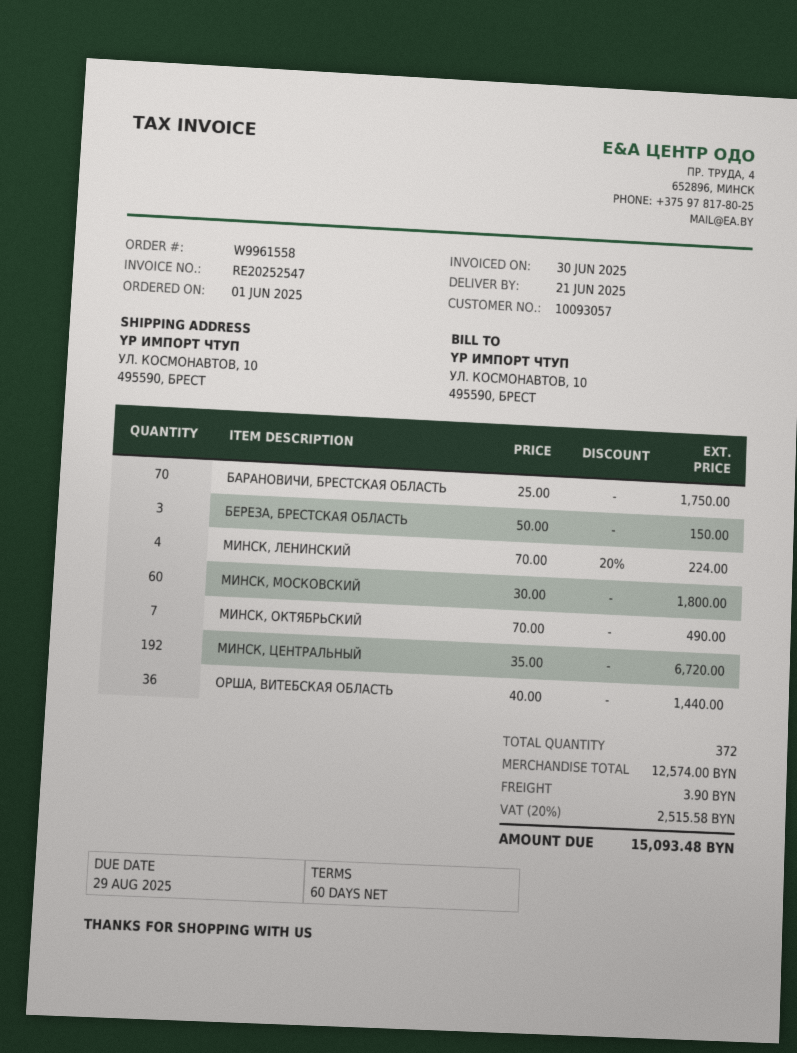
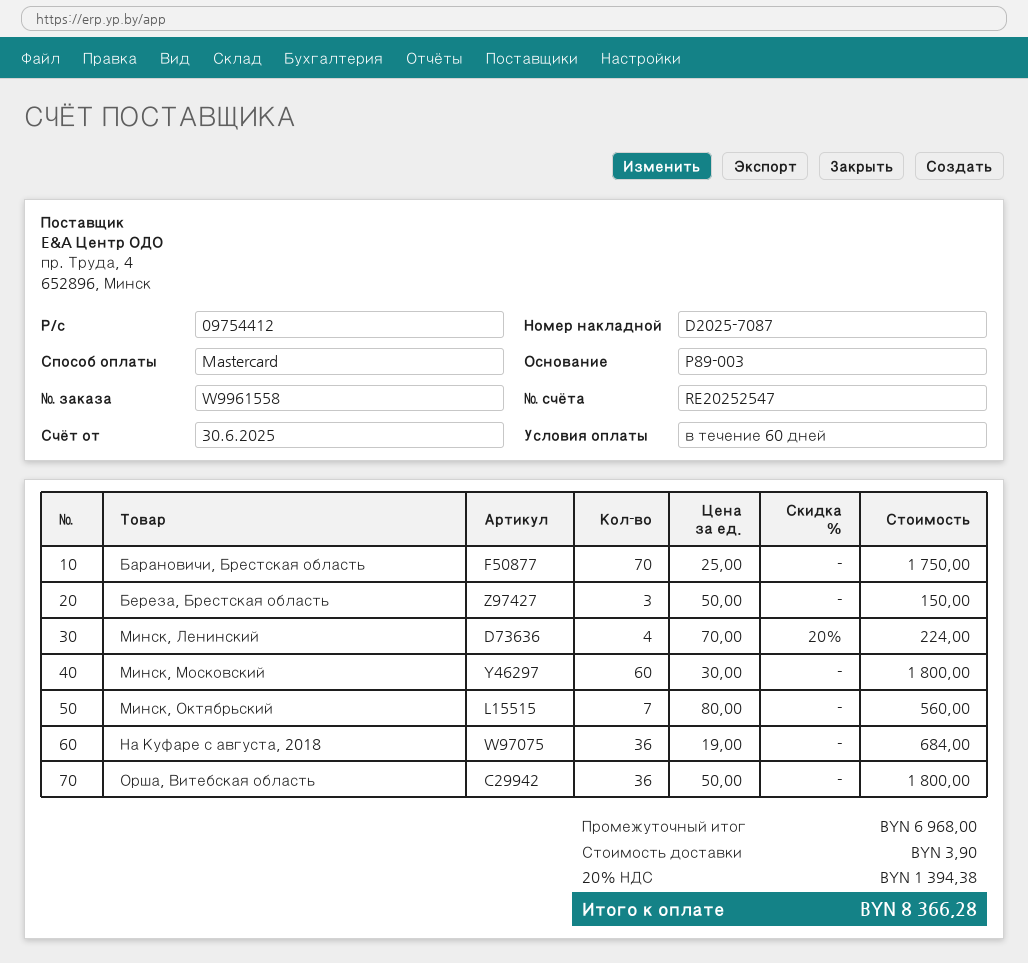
МИНСК, ОКТЯБРЬСКИЙ: 7 x 70.00 = 490.00 -> 7 x 80.00 = 560.00
МИНСК, ЦЕНТРАЛЬНЫЙ: 192 x 35.00 = 6720.00 -> none
ОРША, ВИТЕБСКАЯ ОБЛАСТЬ: 36 x 40.00 = 1440.00 -> 36 x 50.00 = 1800.00
На Куфаре с августа, 2018: none -> 36 x 19.00 = 684.00
subtotal: 12574.00 -> 6968.00
tax: 20% = 2515.58 -> 20% = 1394.38
total: 15093.48 -> 8366.28

